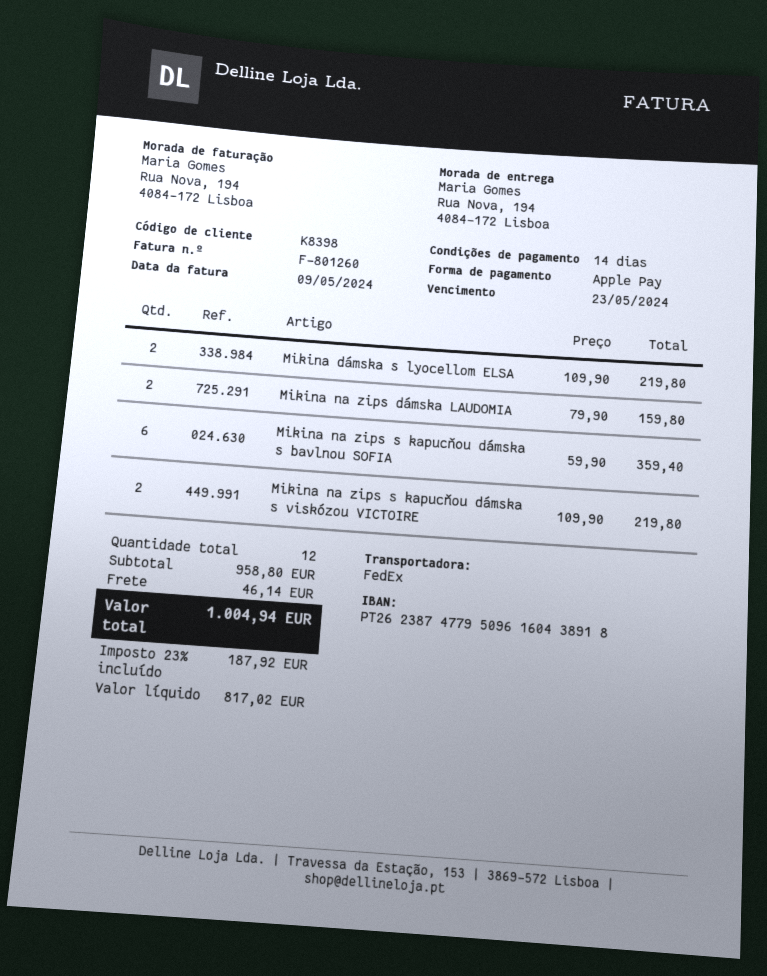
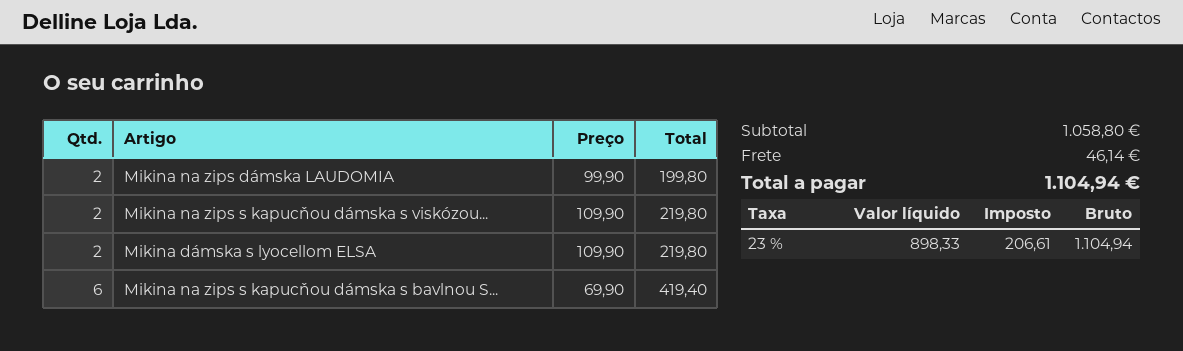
Mikina na zips dámska LAUDOMIA: 2 x 79.90 = 159.80 -> 2 x 99.90 = 199.80
Mikina na zips s kapucňou dámska s bavlnou SOFIA: 6 x 59.90 = 359.40 -> 6 x 69.90 = 419.40
subtotal: 958.80 -> 1058.80
net: 817.02 -> 898.33
tax: 23% = 187.92 -> 23% = 206.61
total: 1004.94 -> 1104.94

